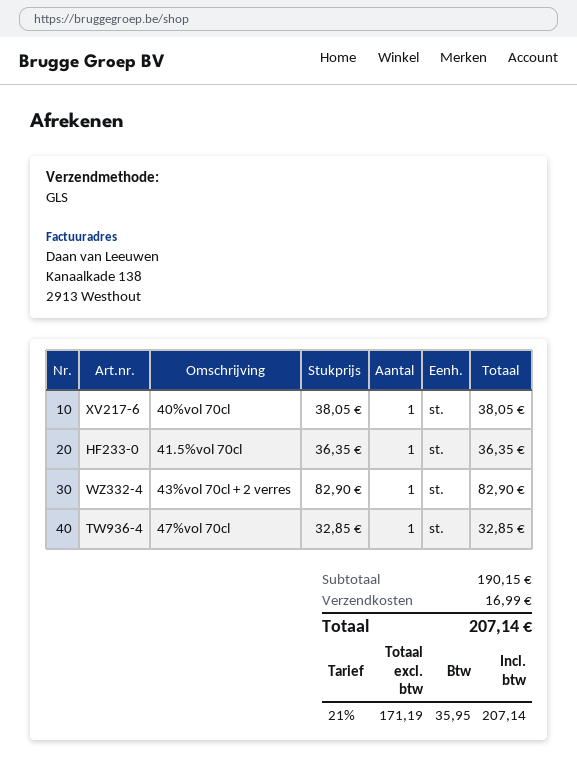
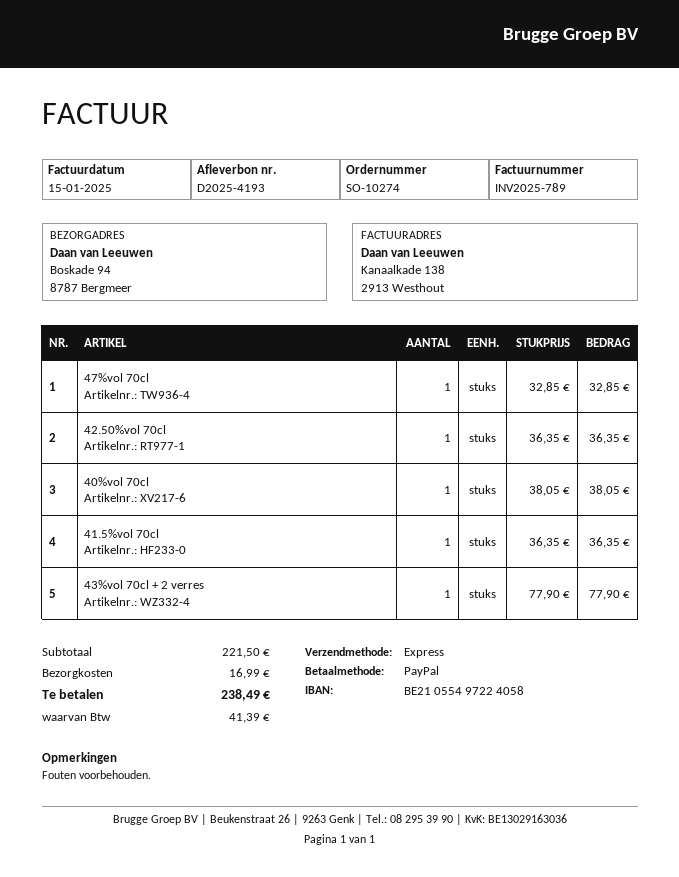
shipping method: GLS -> express
43%vol 70cl + 2 verres: 1 x 82.90 = 82.90 -> 1 x 77.90 = 77.90
42.50%vol 70cl: none -> 1 x 36.35 = 36.35
subtotal: 190.15 -> 221.50
tax: 35.95 -> 41.39
total: 207.14 -> 238.49

